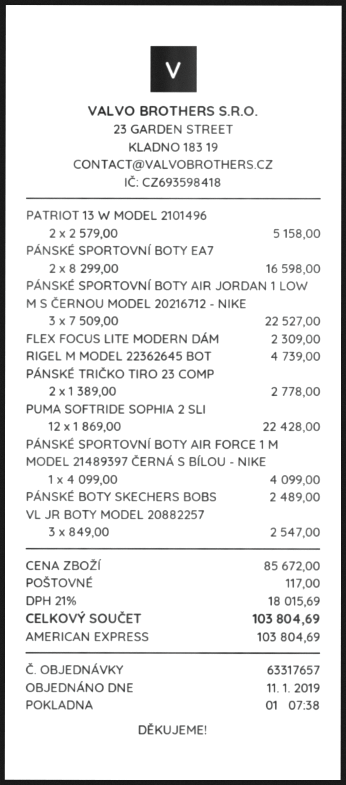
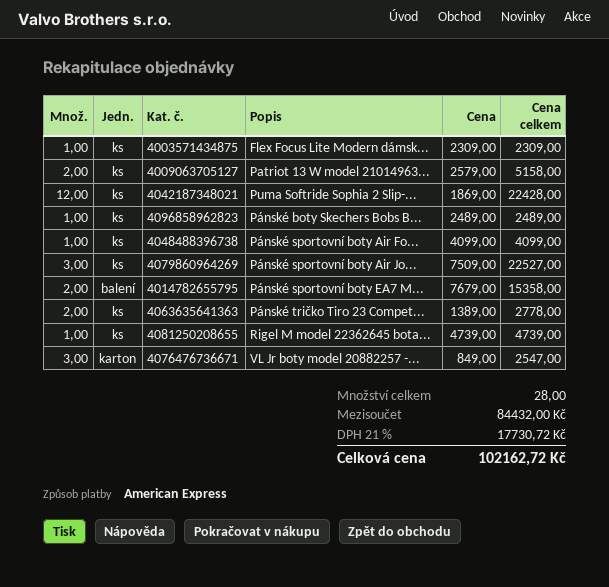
PÁNSKÉ SPORTOVNÍ BOTY EA7: 2 x 8299.00 = 16598.00 -> 2 x 7679.00 = 15358.00
subtotal: 85672.00 -> 84432.00
shipping: 117.00 -> none
tax: 21% = 18015.69 -> 21% = 17730.72
total: 103804.69 -> 102162.72

